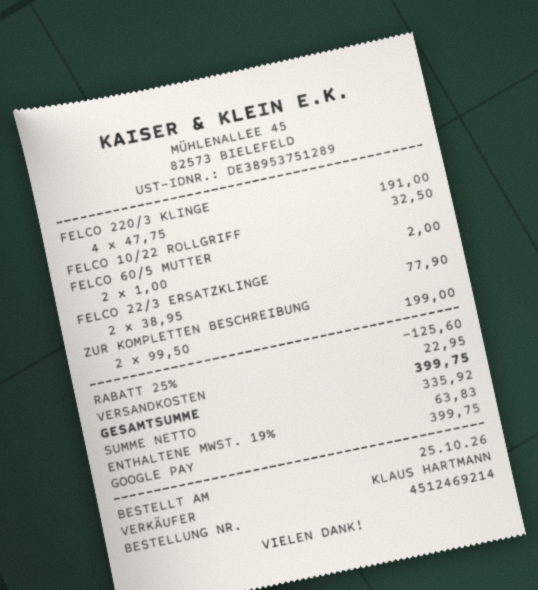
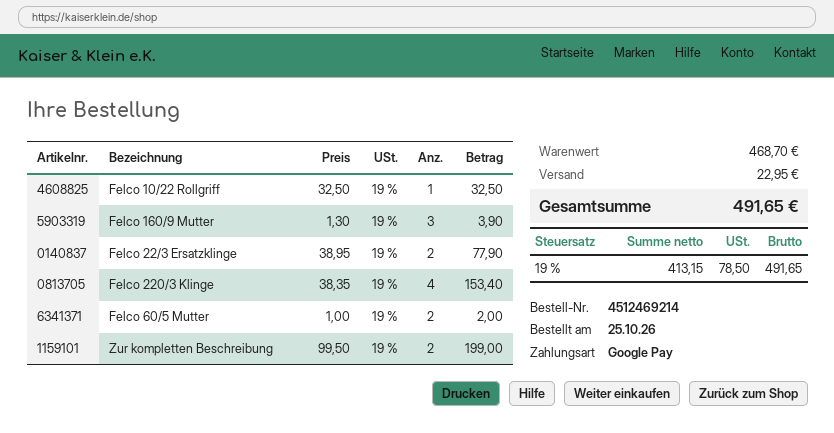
FELCO 220/3 KLINGE: 4 x 47.75 = 191.00 -> 4 x 38.35 = 153.40
Felco 160/9 Mutter: none -> 3 x 1.30 = 3.90
discount: 25% = 125.60 -> none
net: 335.92 -> 413.15
tax: 19% = 63.83 -> 19% = 78.50
total: 399.75 -> 491.65

